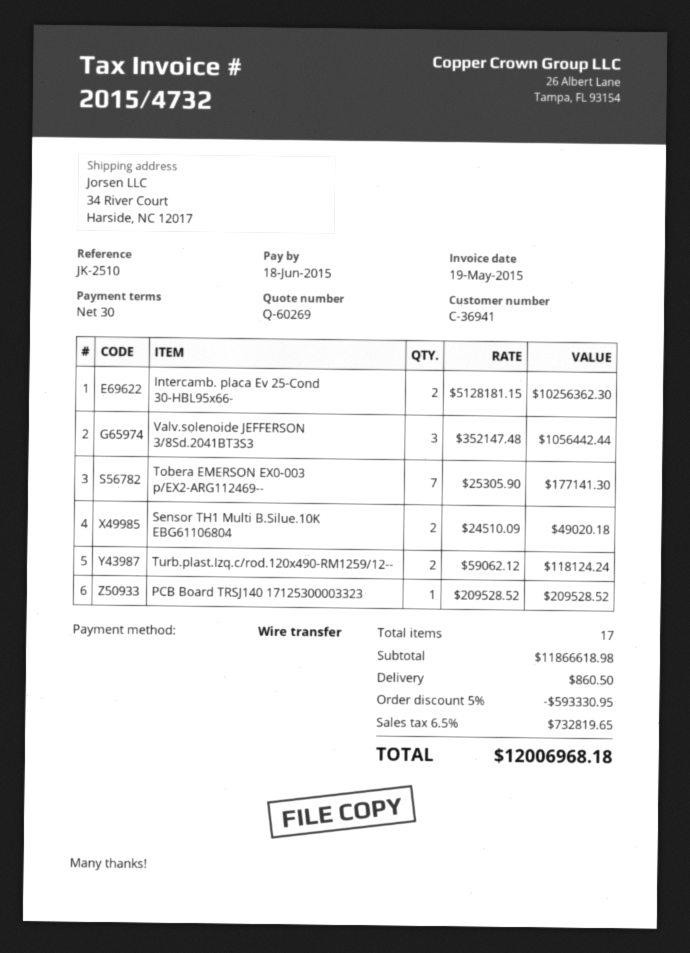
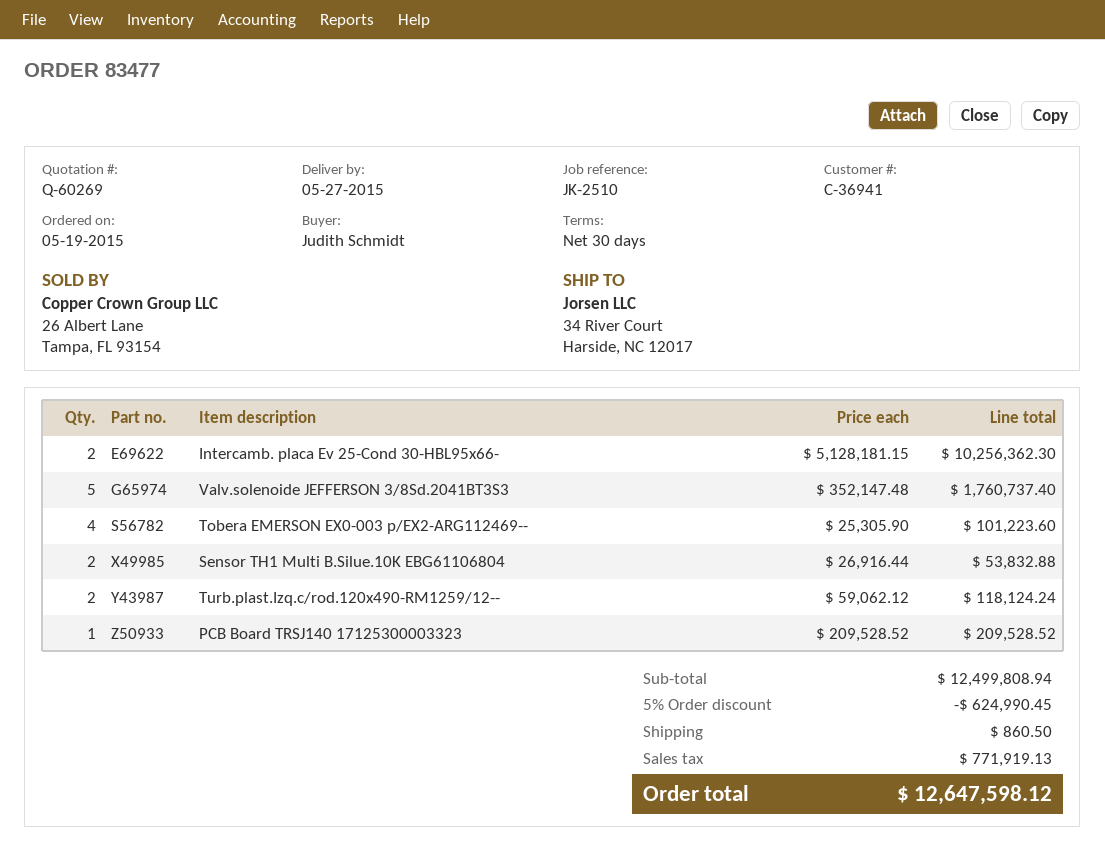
Valv.solenoide JEFFERSON 3/8Sd.2041BT3S3: 3 x 352147.48 = 1056442.44 -> 5 x 352147.48 = 1760737.40
Tobera EMERSON EX0-003 p/EX2-ARG112469--: 7 x 25305.90 = 177141.30 -> 4 x 25305.90 = 101223.60
Sensor TH1 Multi B.Silue.10K EBG61106804: 2 x 24510.09 = 49020.18 -> 2 x 26916.44 = 53832.88
subtotal: 11866618.98 -> 12499808.94
discount: 5% = 593330.95 -> 5% = 624990.45
tax: 732819.65 -> 771919.13
total: 12006968.18 -> 12647598.12

